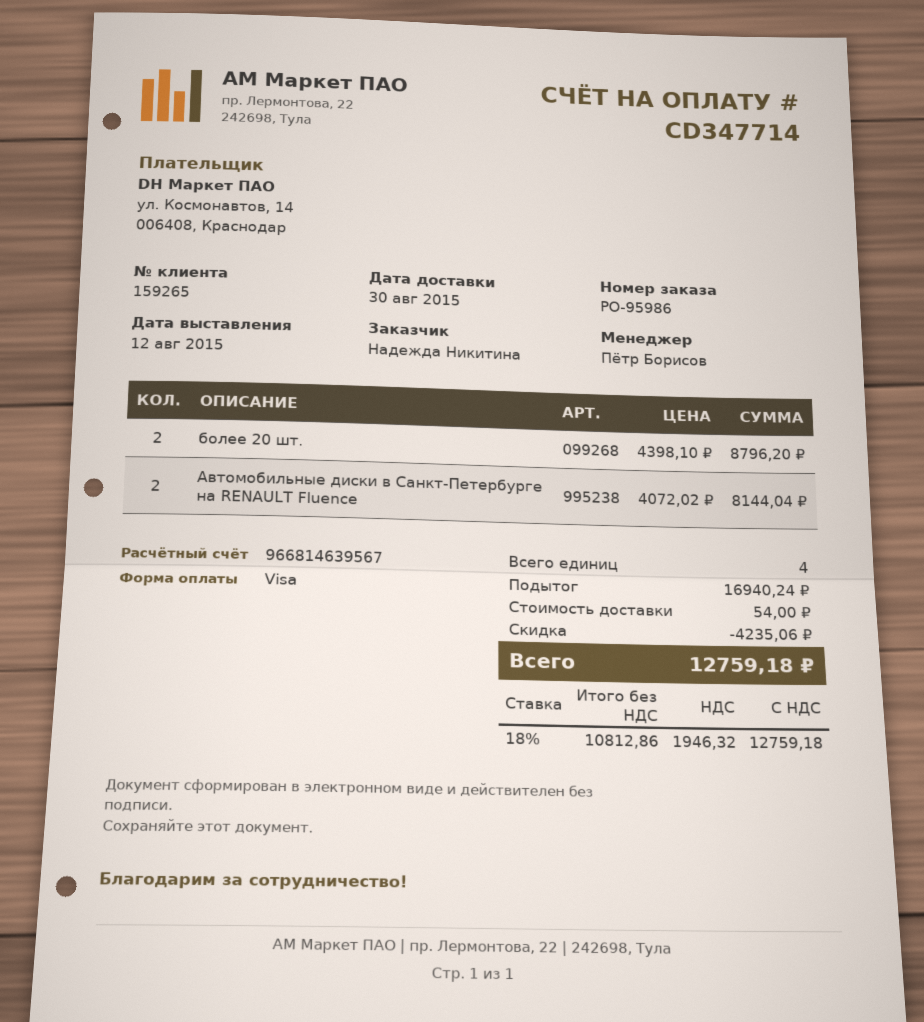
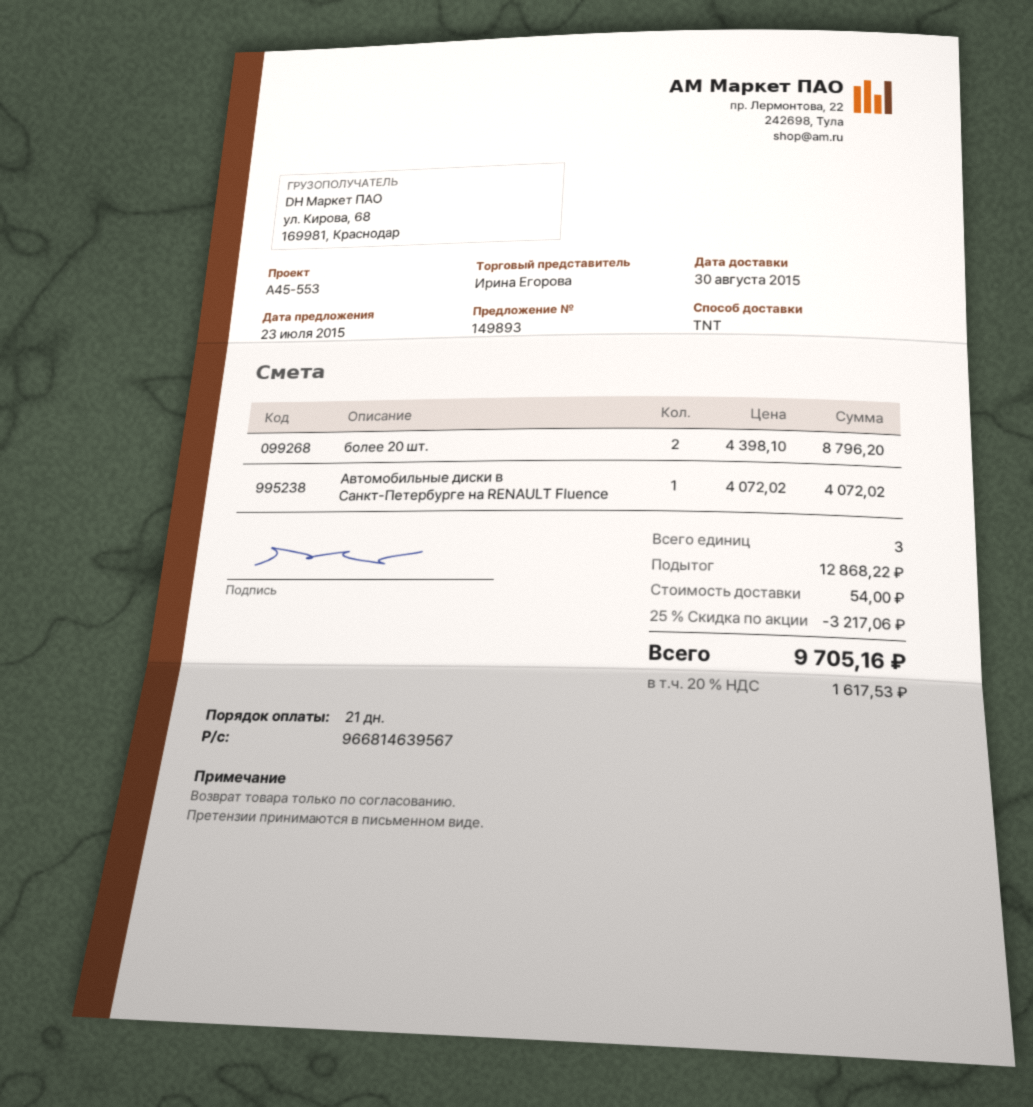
sales rep: Пётр Борисов -> Ирина Егорова
Автомобильные диски в Санкт-Петербурге на RENAULT Fluence: 2 x 4072.02 = 8144.04 -> 1 x 4072.02 = 4072.02
total quantity: 4 -> 3
subtotal: 16940.24 -> 12868.22
discount: 4235.06 -> 3217.06
tax: 18% = 1946.32 -> 20% = 1617.53
total: 12759.18 -> 9705.16

